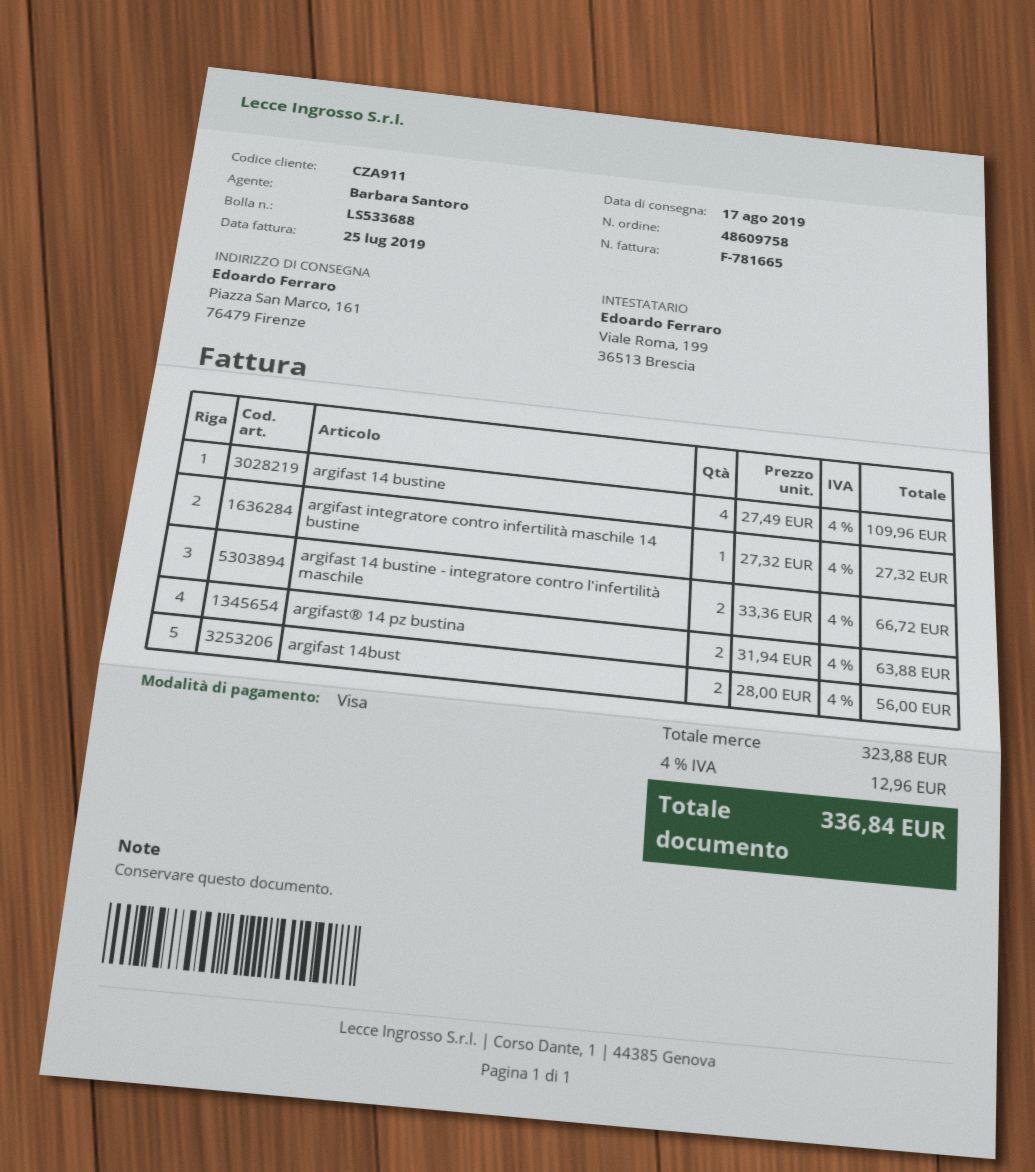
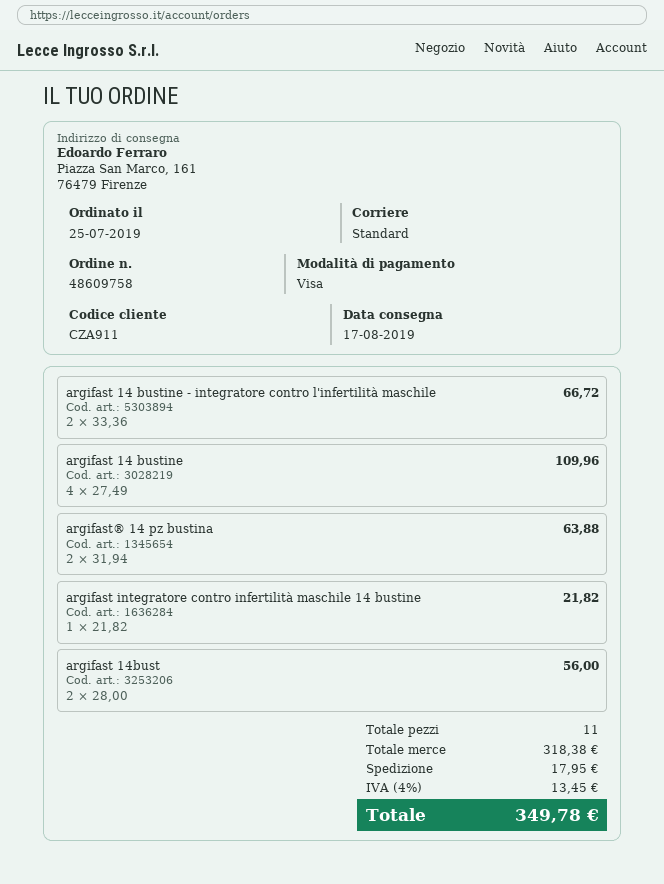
argifast integratore contro infertilità maschile 14 bustine: 1 x 27.32 = 27.32 -> 1 x 21.82 = 21.82
subtotal: 323.88 -> 318.38
shipping: none -> 17.95
tax: 4% = 12.96 -> 4% = 13.45
total: 336.84 -> 349.78

